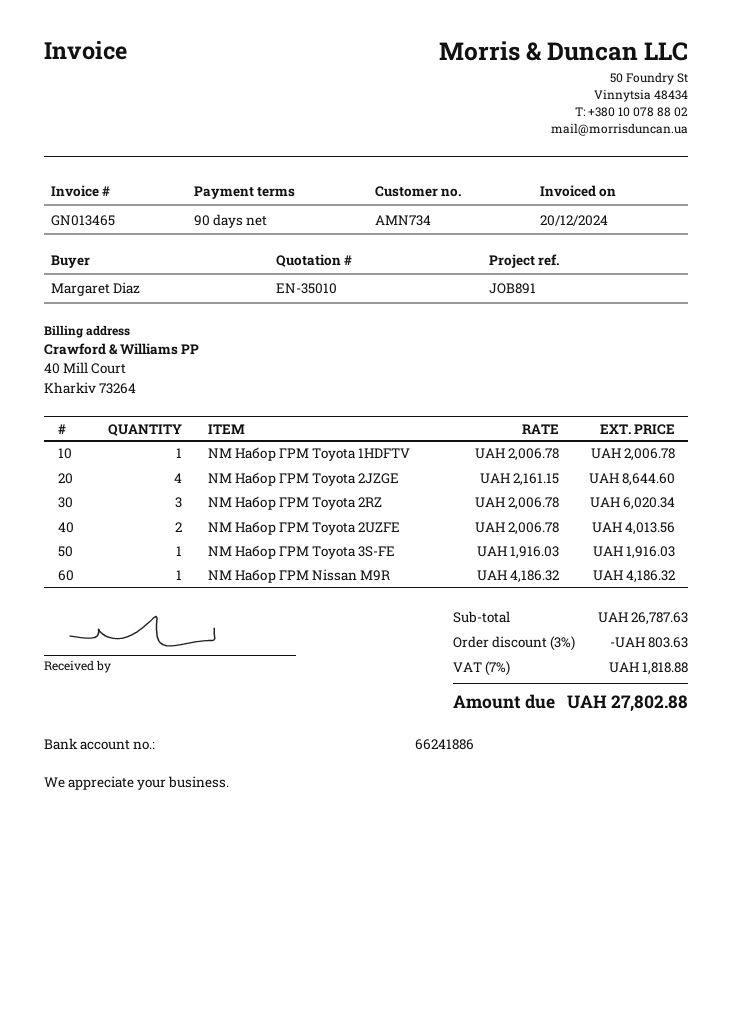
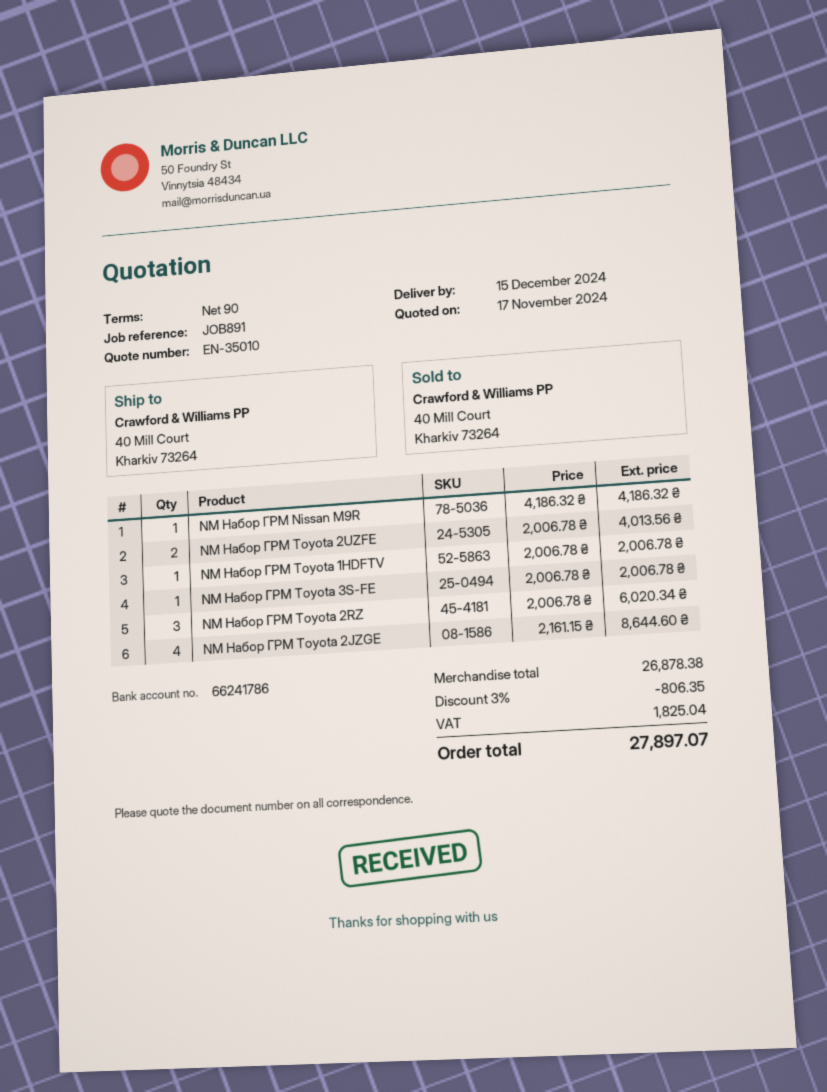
bank account: 66241886 -> 66241786
NM Набор ГРМ Toyota 3S-FE: 1 x 1916.03 = 1916.03 -> 1 x 2006.78 = 2006.78
subtotal: 26787.63 -> 26878.38
discount: 3% = 803.63 -> 3% = 806.35
tax: 1818.88 -> 1825.04
total: 27802.88 -> 27897.07

